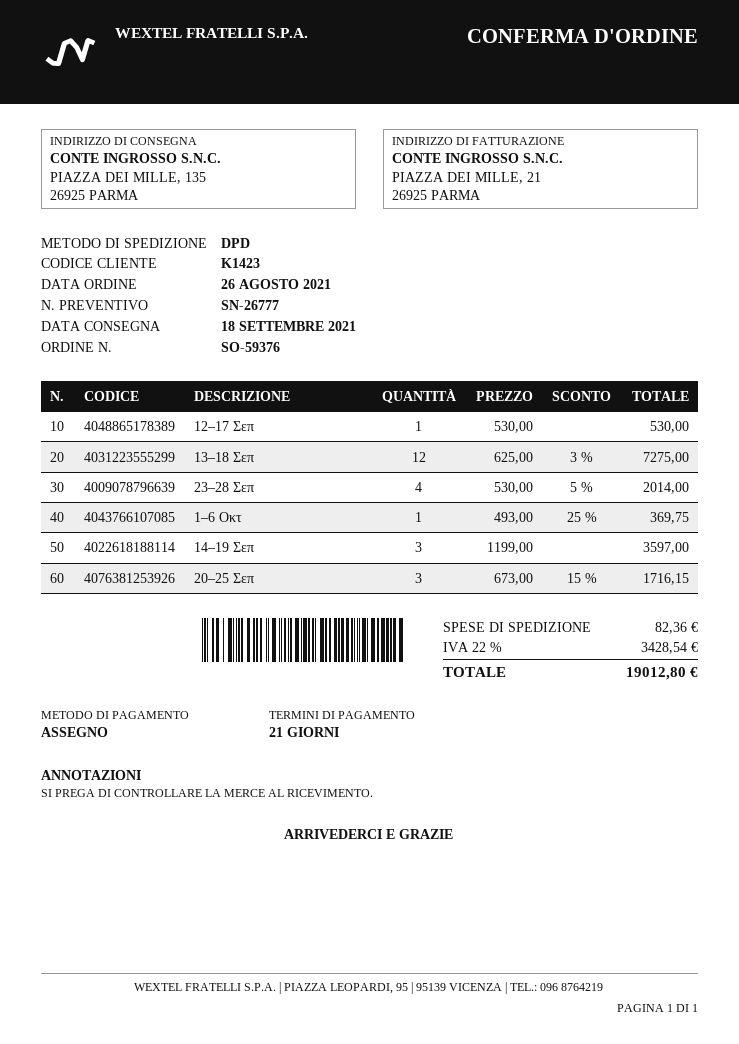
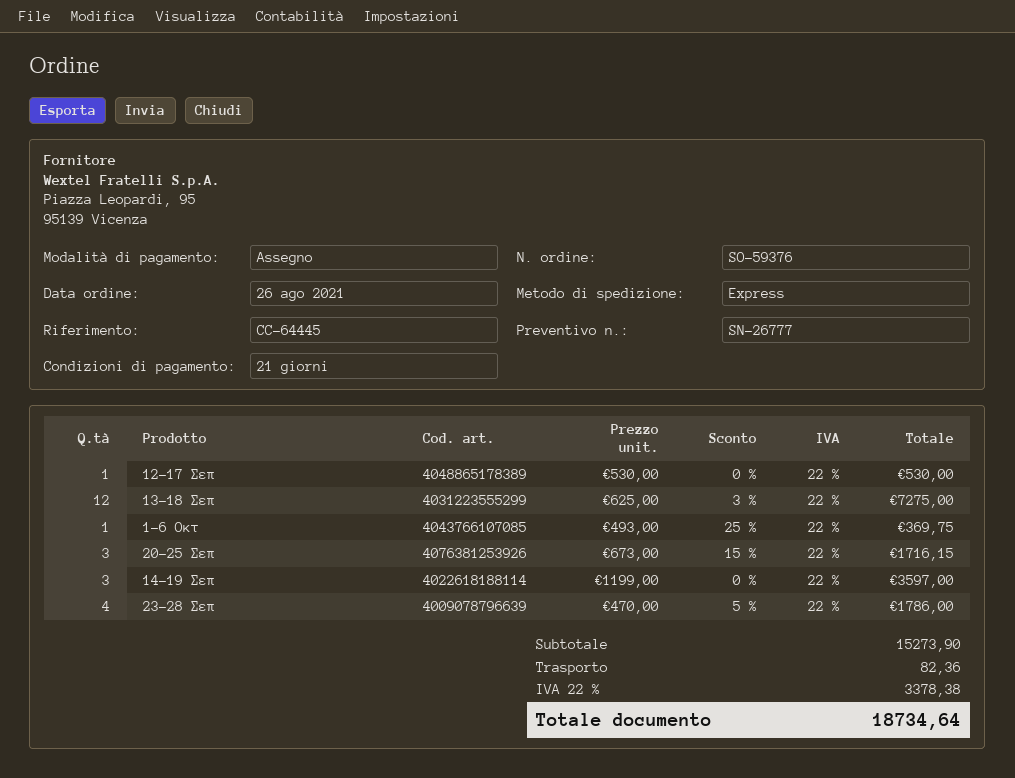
shipping method: DPD -> express
23–28 Σεπ: 4 x 530.00 - 5% = 2014.00 -> 4 x 470.00 - 5% = 1786.00
tax: 22% = 3428.54 -> 22% = 3378.38
total: 19012.80 -> 18734.64

